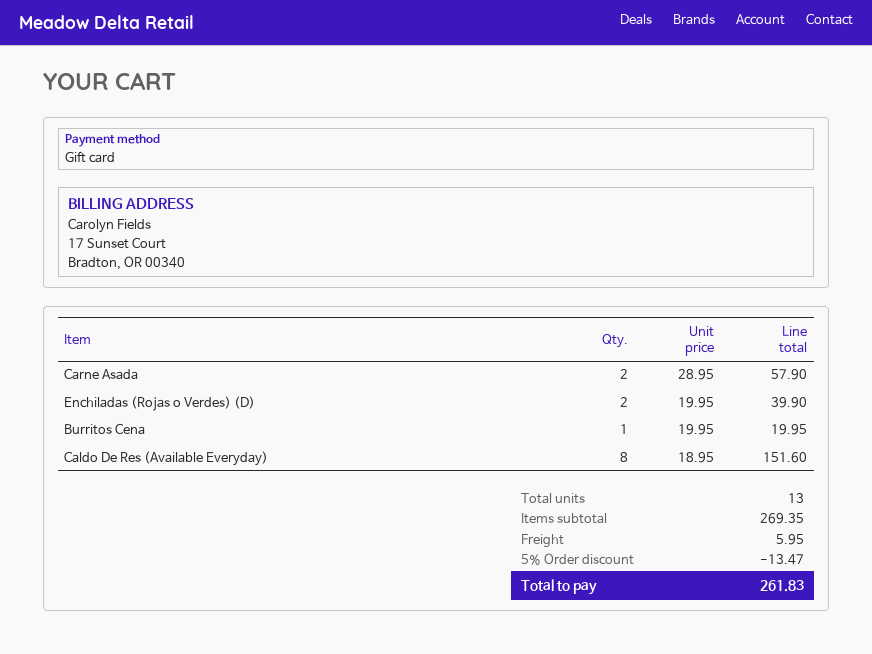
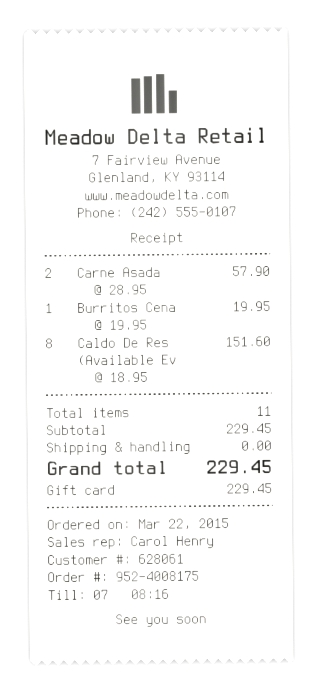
Enchiladas (Rojas o Verdes) (D): 2 x 19.95 = 39.90 -> none
total quantity: 13 -> 11
subtotal: 269.35 -> 229.45
discount: 5% = 13.47 -> none
shipping: 5.95 -> 0.00
total: 261.83 -> 229.45

